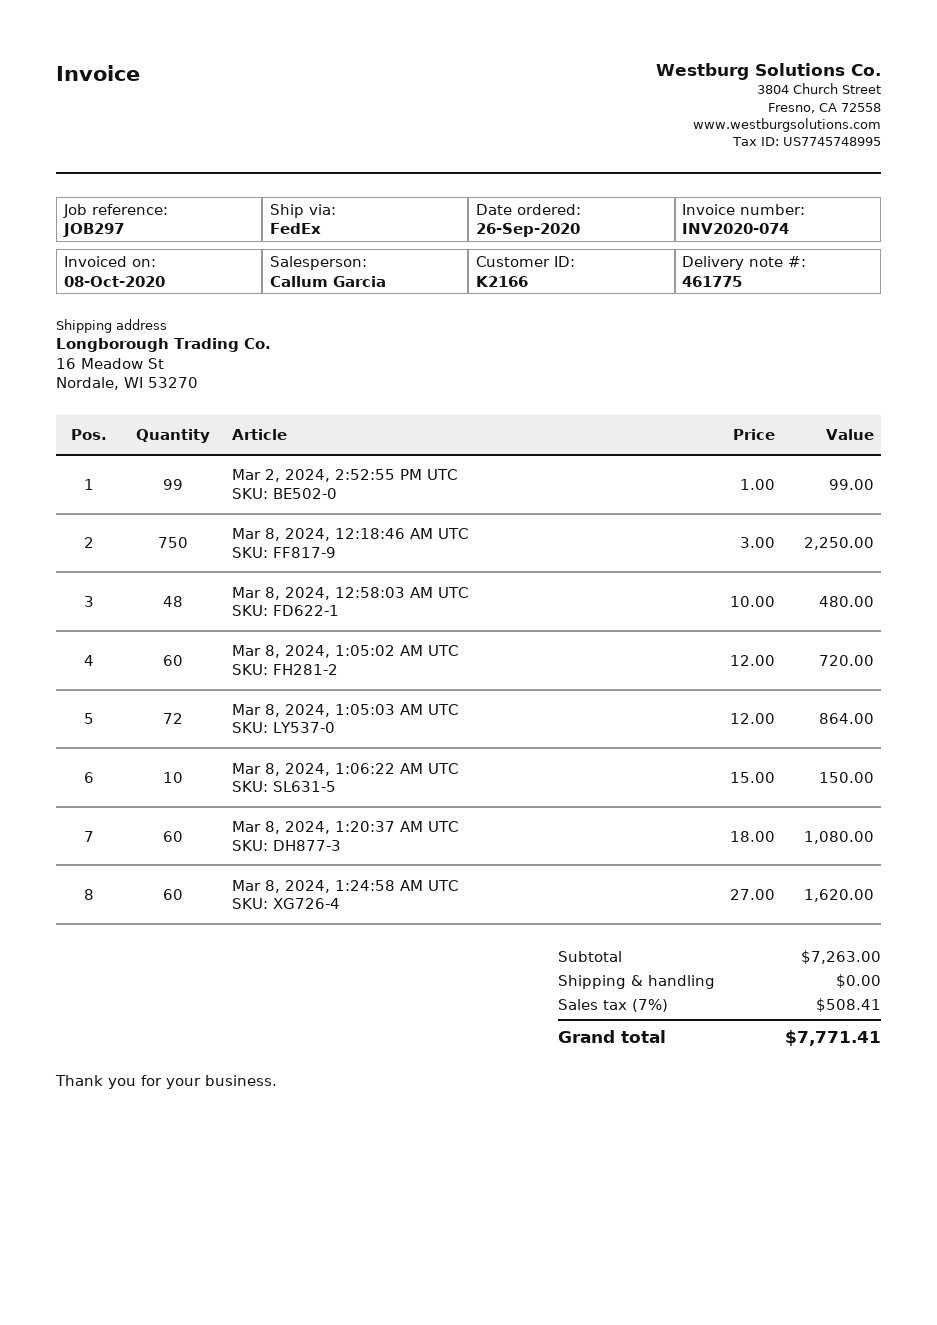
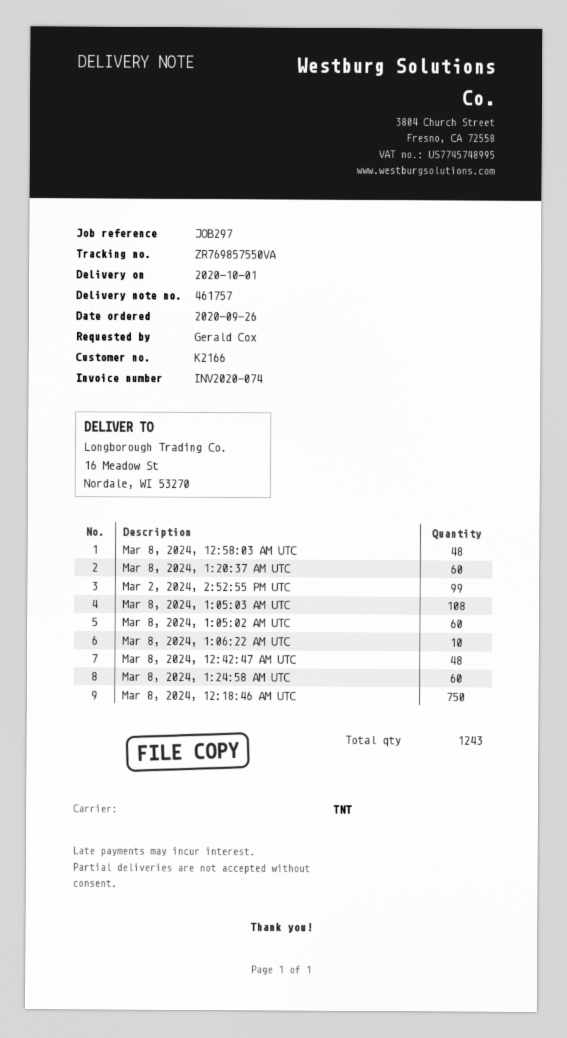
delivery note number: 461775 -> 461757
shipping method: FedEx -> TNT
Mar 8, 2024, 1:05:03 AM UTC: 72 -> 108
Mar 8, 2024, 12:42:47 AM UTC: none -> 48

